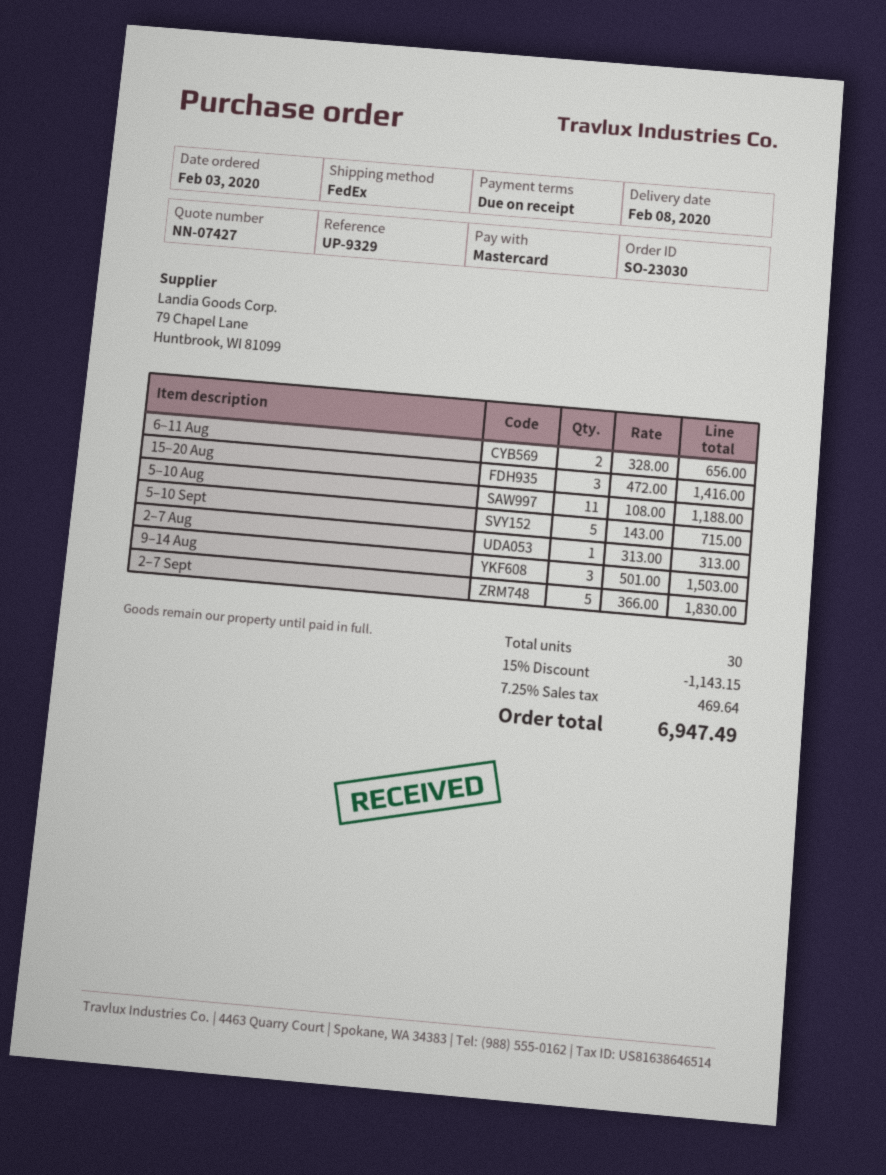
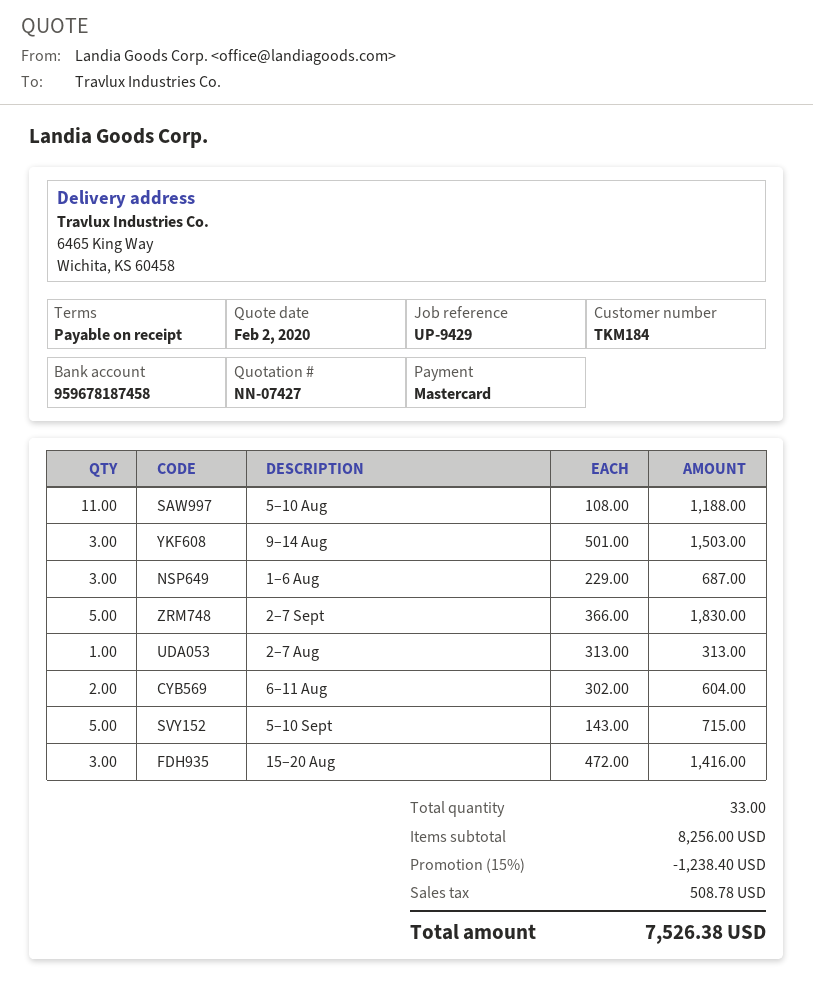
reference: UP-9329 -> UP-9429
6–11 Aug: 2 x 328.00 = 656.00 -> 2 x 302.00 = 604.00
1–6 Aug: none -> 3 x 229.00 = 687.00
total quantity: 30 -> 33
discount: 15% = 1143.15 -> 15% = 1238.40
tax: 469.64 -> 508.78
total: 6947.49 -> 7526.38

